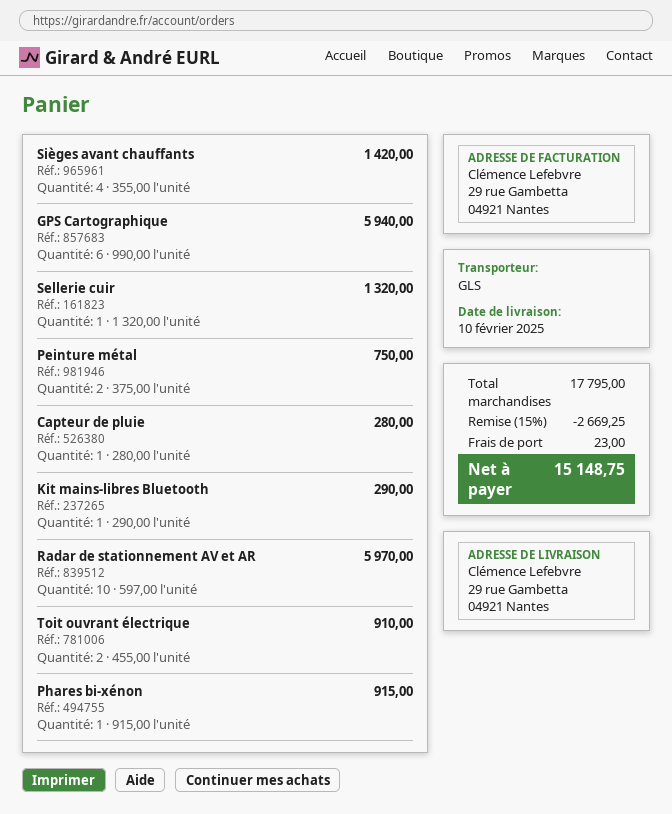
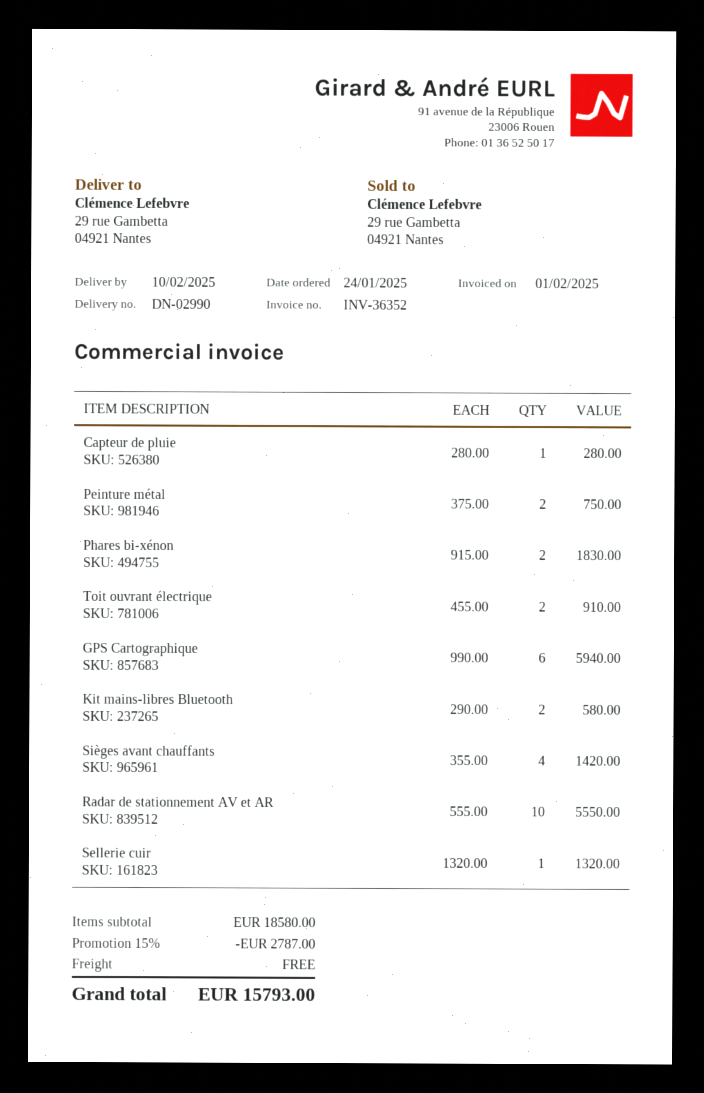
Kit mains-libres Bluetooth: 1 x 290.00 = 290.00 -> 2 x 290.00 = 580.00
Radar de stationnement AV et AR: 10 x 597.00 = 5970.00 -> 10 x 555.00 = 5550.00
Phares bi-xénon: 1 x 915.00 = 915.00 -> 2 x 915.00 = 1830.00
subtotal: 17795.00 -> 18580.00
discount: 15% = 2669.25 -> 15% = 2787.00
shipping: 23.00 -> 0.00
total: 15148.75 -> 15793.00

